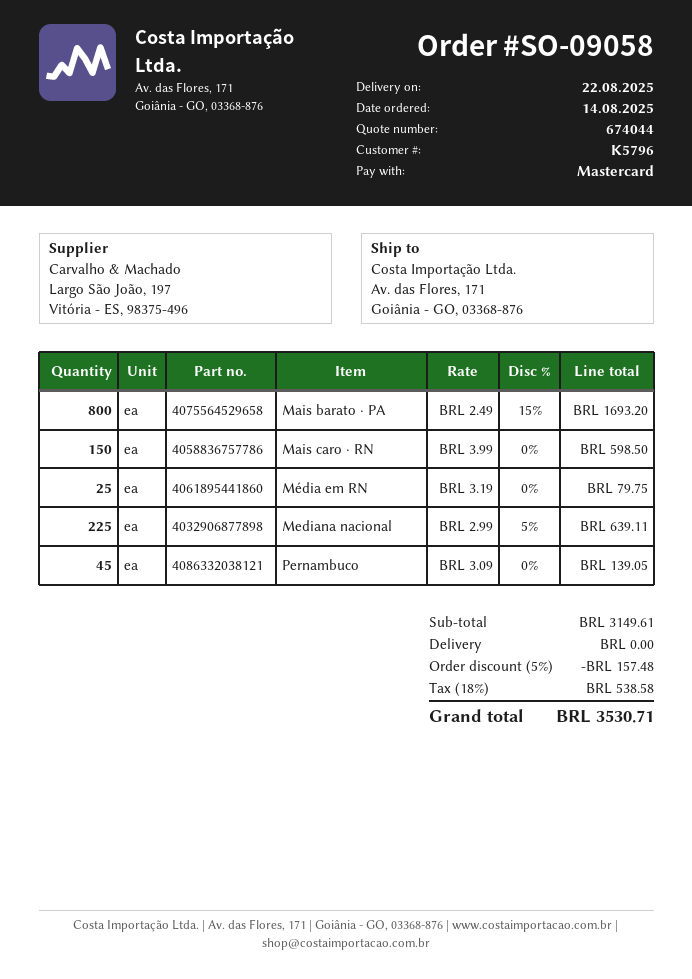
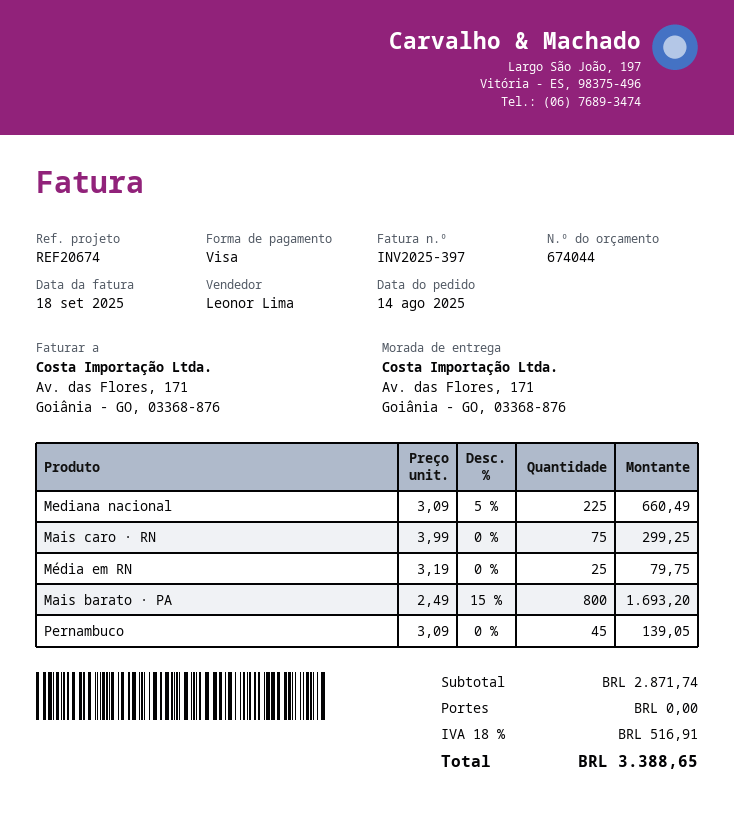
payment method: Mastercard -> Visa
Mais caro · RN: 150 x 3.99 = 598.50 -> 75 x 3.99 = 299.25
Mediana nacional: 225 x 2.99 - 5% = 639.11 -> 225 x 3.09 - 5% = 660.49
subtotal: 3149.61 -> 2871.74
discount: 5% = 157.48 -> none
tax: 18% = 538.58 -> 18% = 516.91
total: 3530.71 -> 3388.65

